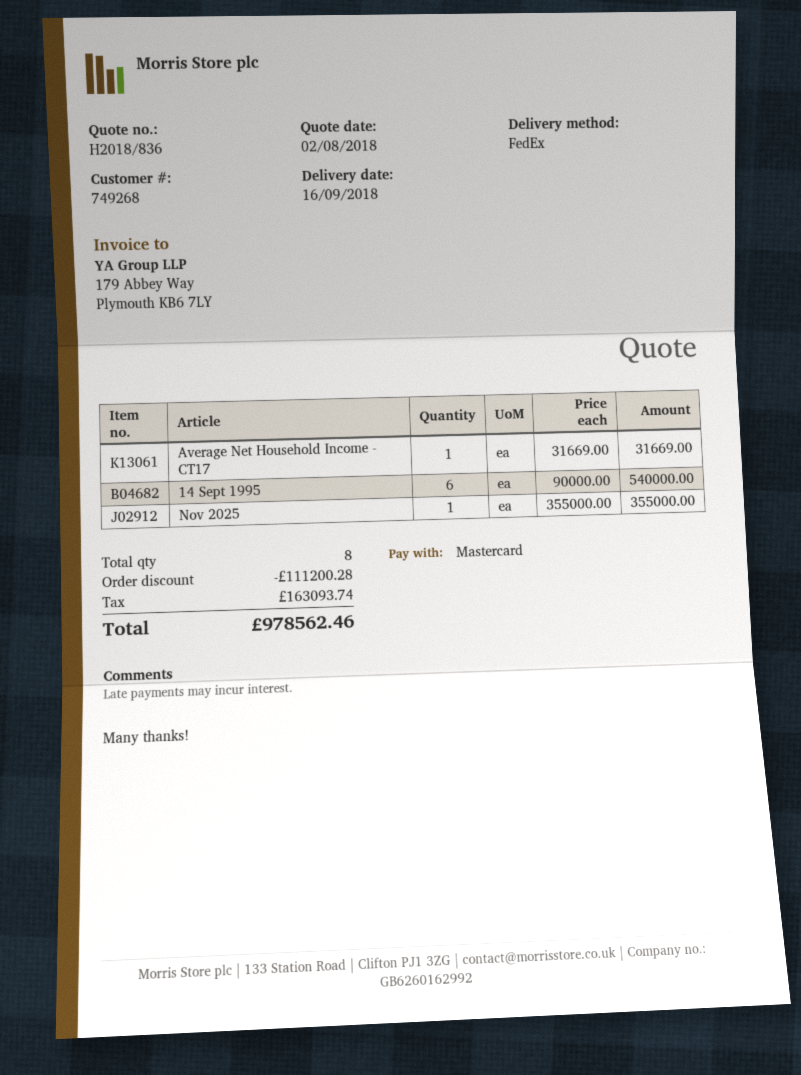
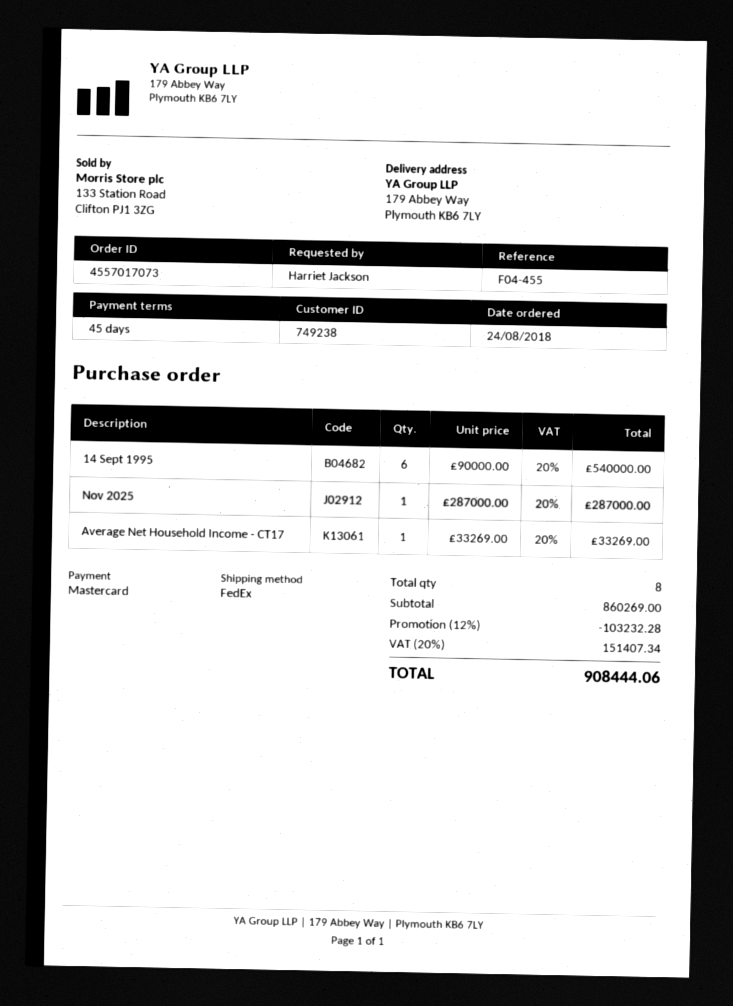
customer number: 749268 -> 749238
Average Net Household Income - CT17: 1 x 31669.00 = 31669.00 -> 1 x 33269.00 = 33269.00
Nov 2025: 1 x 355000.00 = 355000.00 -> 1 x 287000.00 = 287000.00
discount: 111200.28 -> 103232.28
tax: 163093.74 -> 151407.34
total: 978562.46 -> 908444.06

